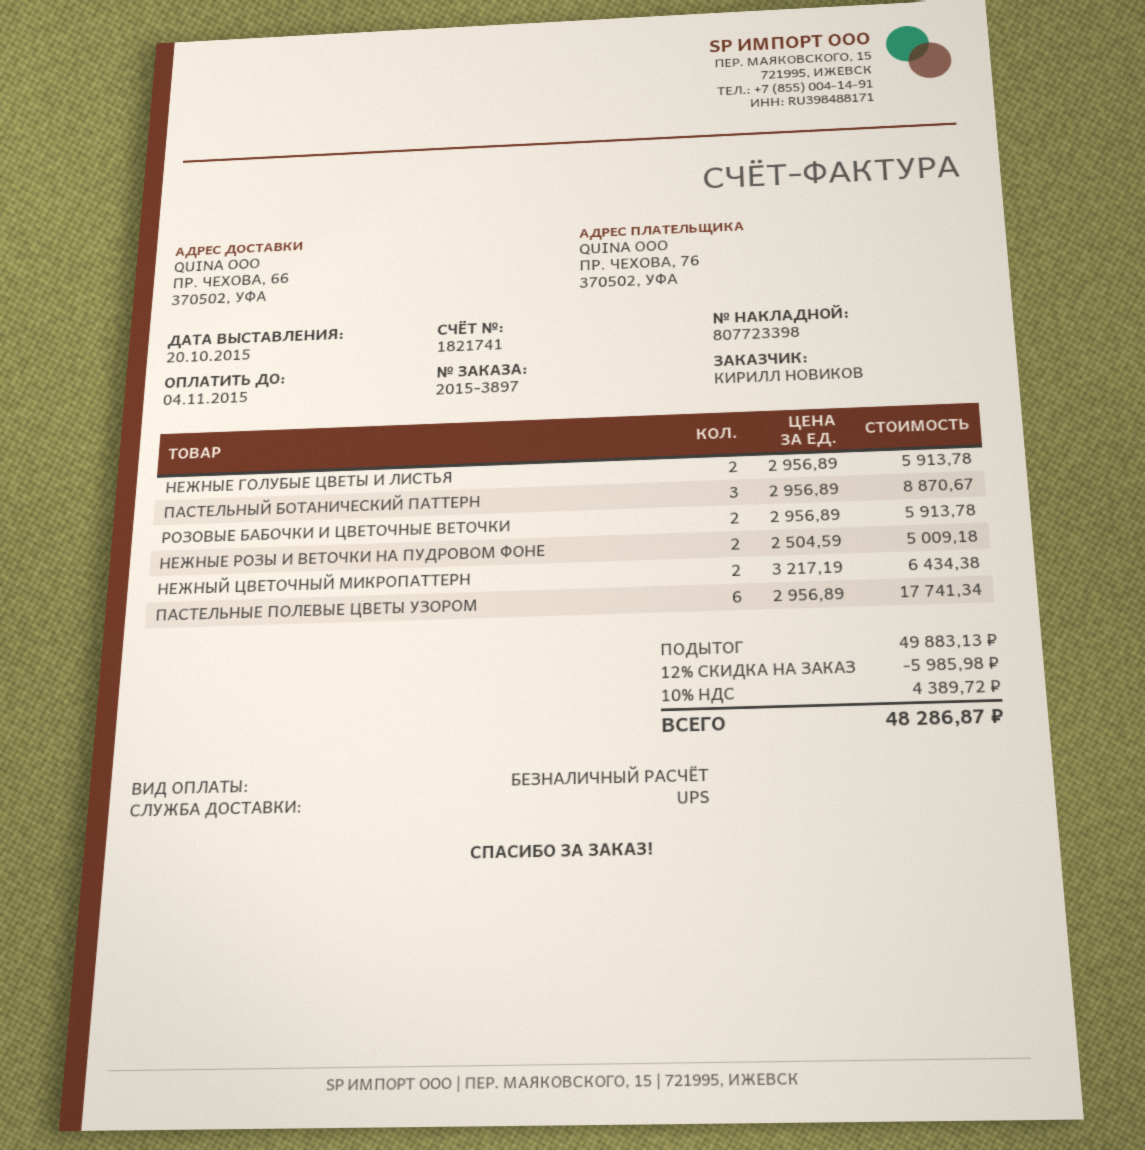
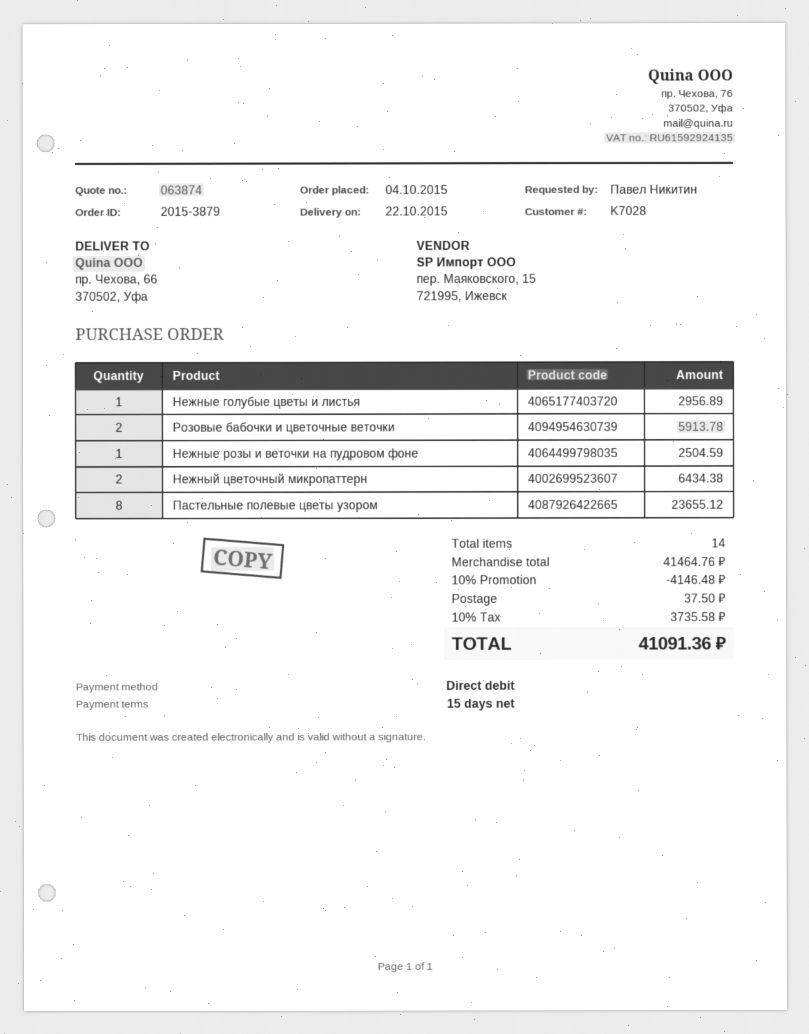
order number: 2015-3897 -> 2015-3879
ordered by: КИРИЛЛ НОВИКОВ -> Павел Никитин
payment method: bank transfer -> direct debit
НЕЖНЫЕ ГОЛУБЫЕ ЦВЕТЫ И ЛИСТЬЯ: 2 for 5913.78 -> 1 for 2956.89
ПАСТЕЛЬНЫЙ БОТАНИЧЕСКИЙ ПАТТЕРН: 3 for 8870.67 -> none
НЕЖНЫЕ РОЗЫ И ВЕТОЧКИ НА ПУДРОВОМ ФОНЕ: 2 for 5009.18 -> 1 for 2504.59
ПАСТЕЛЬНЫЕ ПОЛЕВЫЕ ЦВЕТЫ УЗОРОМ: 6 for 17741.34 -> 8 for 23655.12
subtotal: 49883.13 -> 41464.76
discount: 12% = 5985.98 -> 10% = 4146.48
shipping: none -> 37.50
tax: 10% = 4389.72 -> 10% = 3735.58
total: 48286.87 -> 41091.36

